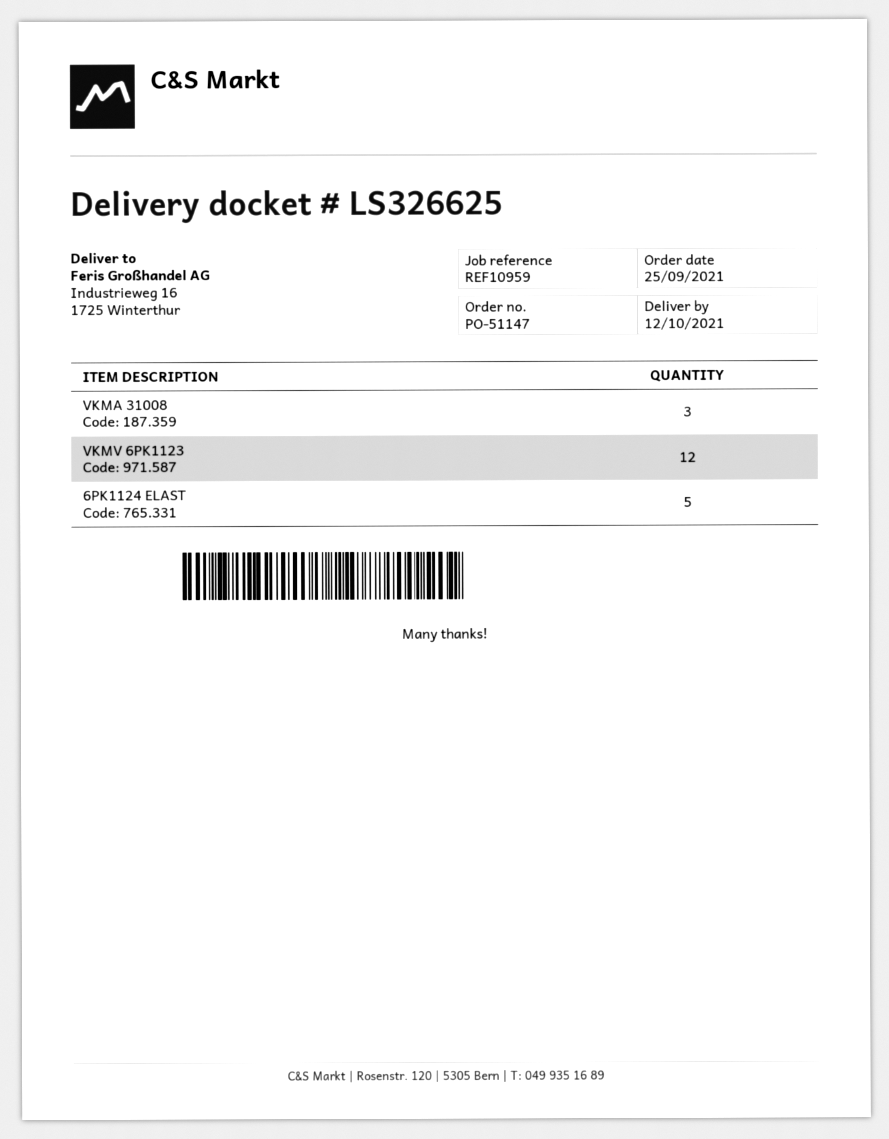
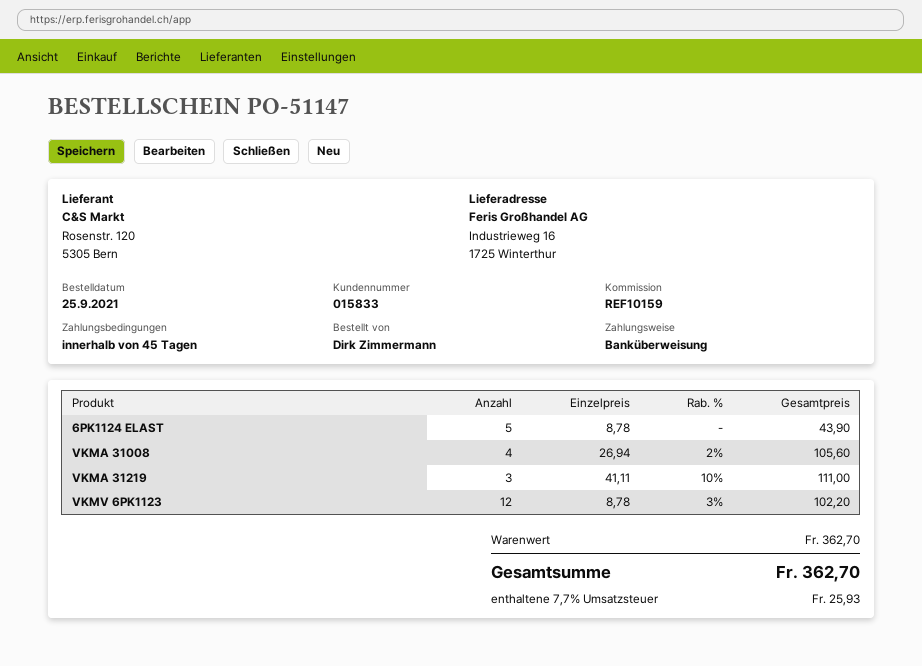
reference: REF10959 -> REF10159
VKMA 31008: 3 -> 4
VKMA 31219: none -> 3

